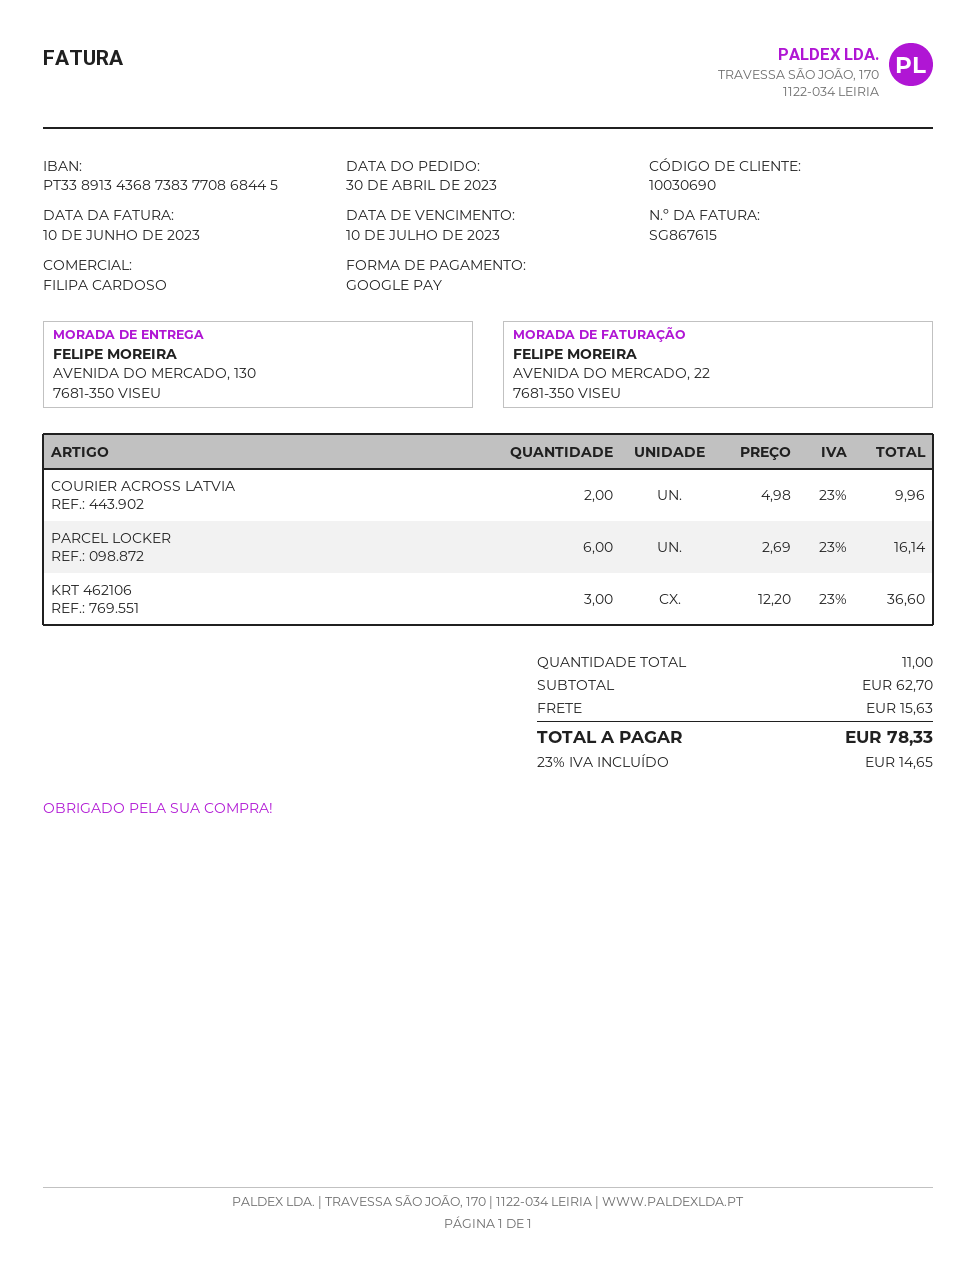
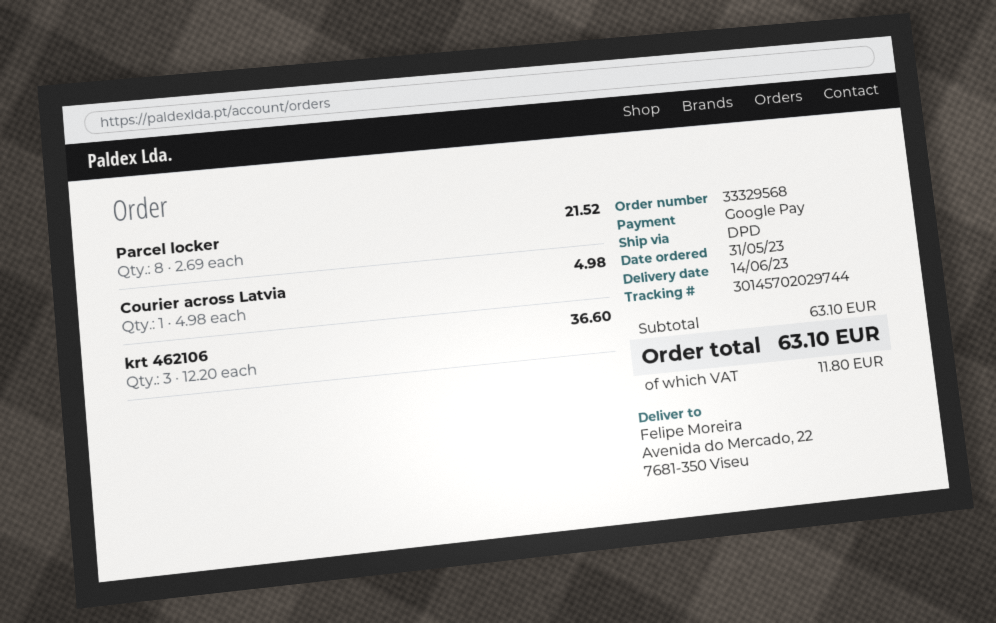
order date: 2023-04-30 -> 2023-05-31
ship to: AVENIDA DO MERCADO, 130, 7681-350 VISEU -> Avenida do Mercado, 22, 7681-350 Viseu
COURIER ACROSS LATVIA: 2 x 4.98 = 9.96 -> 1 x 4.98 = 4.98
PARCEL LOCKER: 6 x 2.69 = 16.14 -> 8 x 2.69 = 21.52
subtotal: 62.70 -> 63.10
shipping: 15.63 -> none
tax: 14.65 -> 11.80
total: 78.33 -> 63.10

